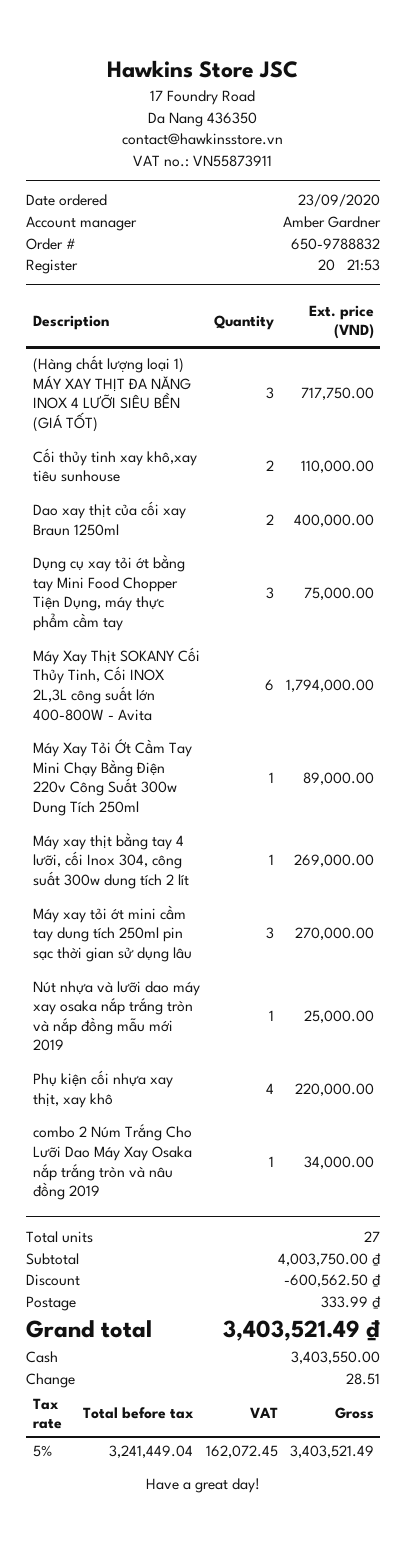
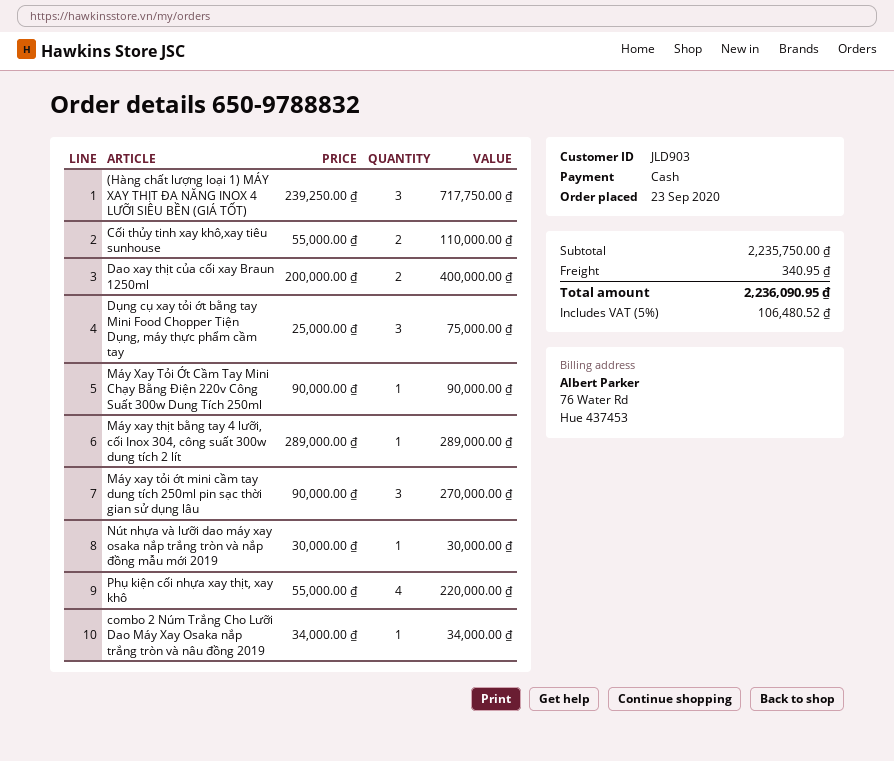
Máy Xay Thịt SOKANY Cối Thủy Tinh, Cối INOX 2L,3L công suất lớn 400-800W - Avita: 6 for 1794000.00 -> none
Máy Xay Tỏi Ớt Cầm Tay Mini Chạy Bằng Điện 220v Công Suất 300w Dung Tích 250ml: 1 for 89000.00 -> 1 for 90000.00
Máy xay thịt bằng tay 4 lưỡi, cối Inox 304, công suất 300w dung tích 2 lít: 1 for 269000.00 -> 1 for 289000.00
Nút nhựa và lưỡi dao máy xay osaka nắp trắng tròn và nắp đồng mẫu mới 2019: 1 for 25000.00 -> 1 for 30000.00
subtotal: 4003750.00 -> 2235750.00
discount: 600562.50 -> none
shipping: 333.99 -> 340.95
tax: 5% = 162072.45 -> 5% = 106480.52
total: 3403521.49 -> 2236090.95

